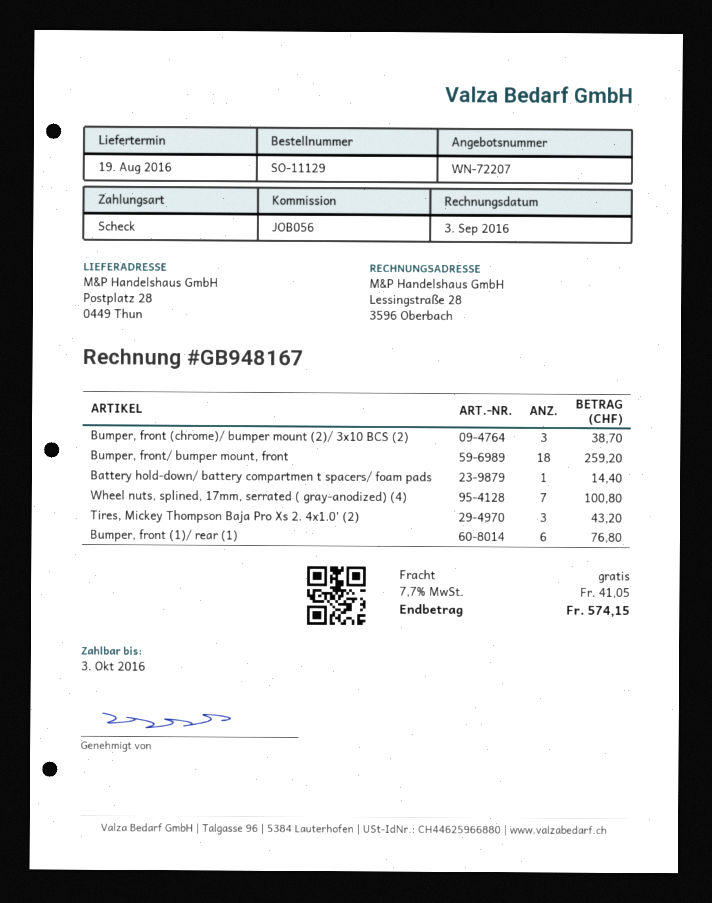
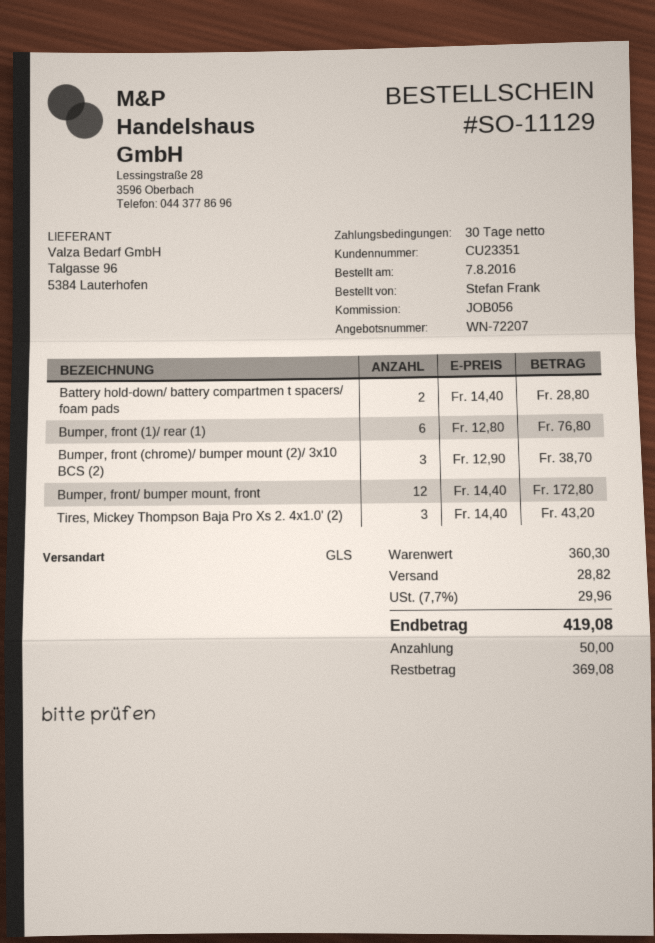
Bumper, front/ bumper mount, front: 18 for 259.20 -> 12 for 172.80
Battery hold-down/ battery compartmen t spacers/ foam pads: 1 for 14.40 -> 2 for 28.80
Wheel nuts, splined, 17mm, serrated ( gray-anodized) (4): 7 for 100.80 -> none
shipping: 0.00 -> 28.82
tax: 7.7% = 41.05 -> 7.7% = 29.96
total: 574.15 -> 419.08

